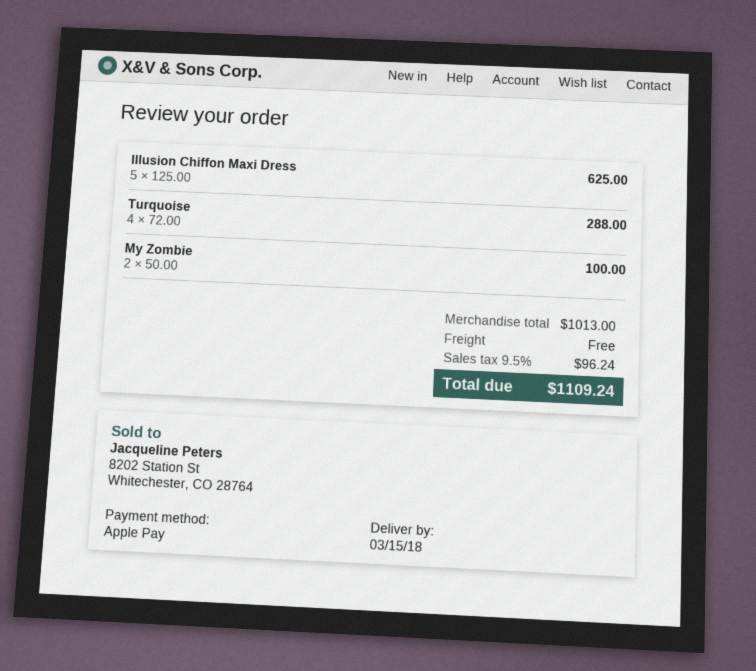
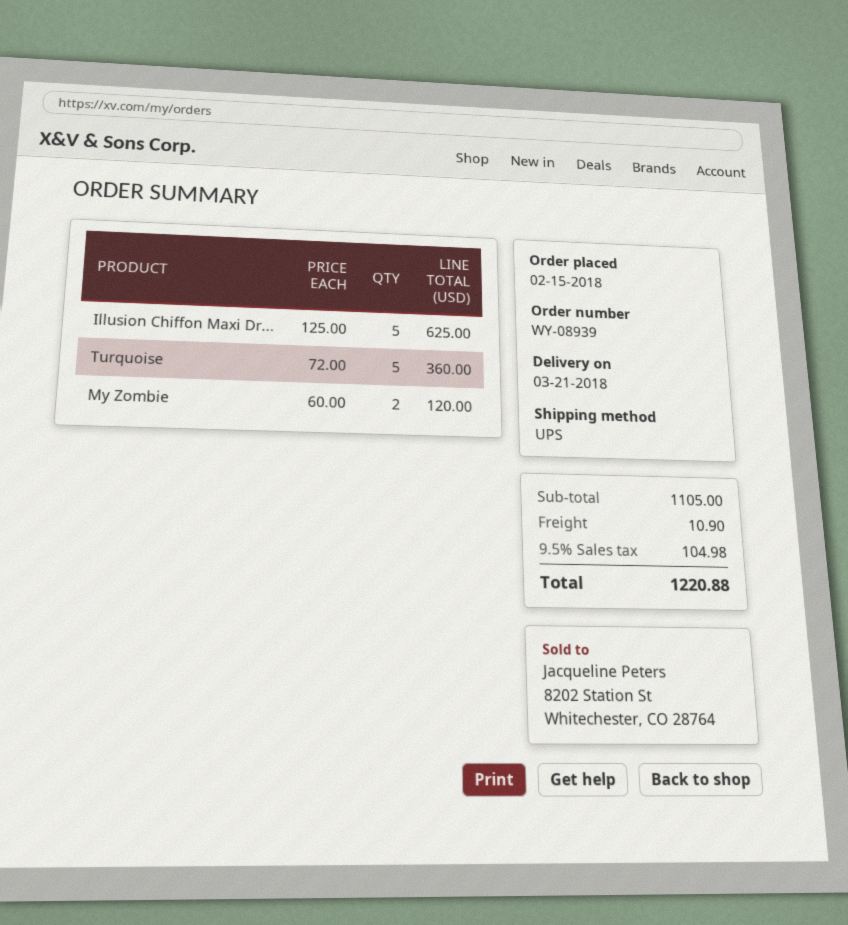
delivery date: 2018-03-15 -> 2018-03-21
Turquoise: 4 x 72.00 = 288.00 -> 5 x 72.00 = 360.00
My Zombie: 2 x 50.00 = 100.00 -> 2 x 60.00 = 120.00
subtotal: 1013.00 -> 1105.00
shipping: 0.00 -> 10.90
tax: 9.5% = 96.24 -> 9.5% = 104.98
total: 1109.24 -> 1220.88

